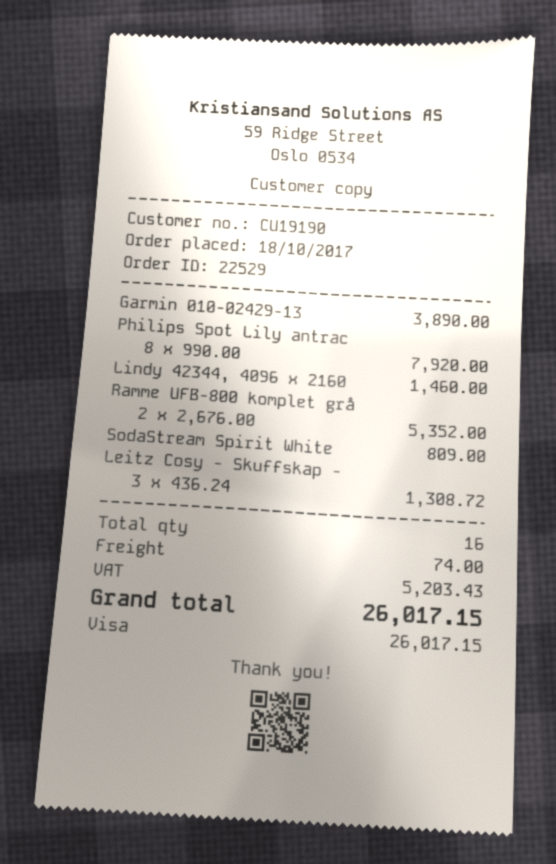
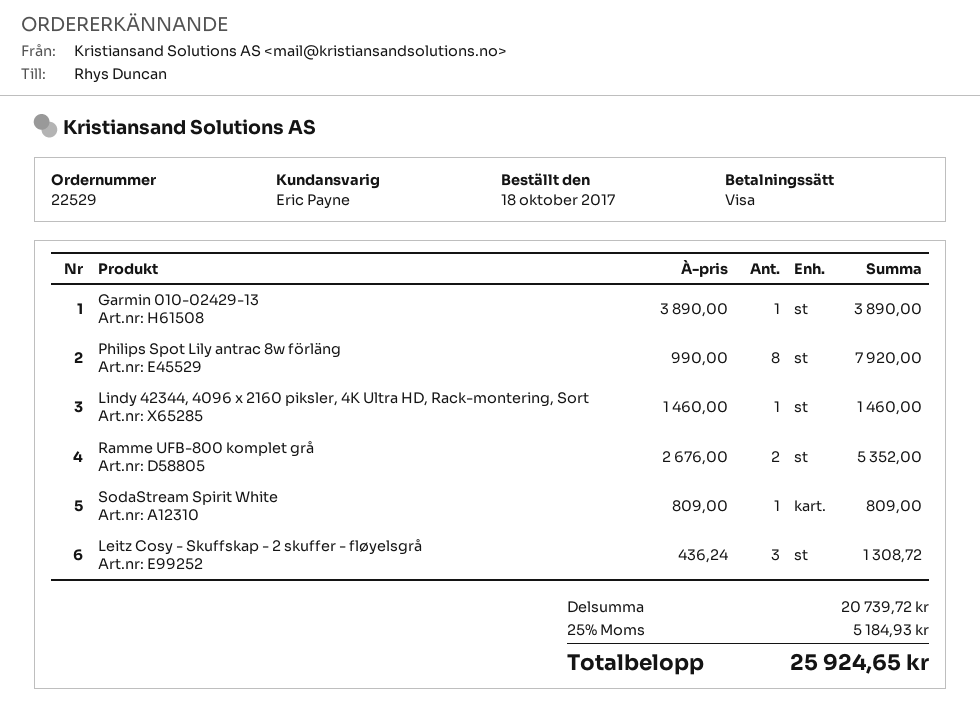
shipping: 74.00 -> none
tax: 5203.43 -> 5184.93
total: 26017.15 -> 25924.65

